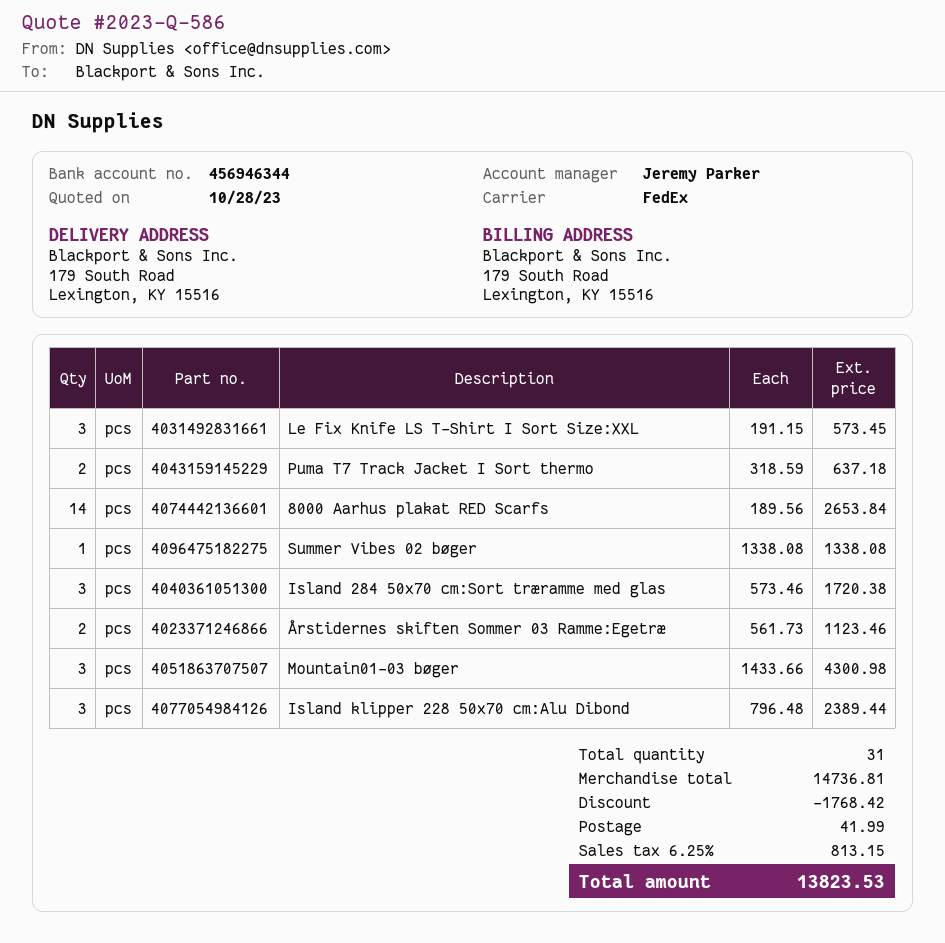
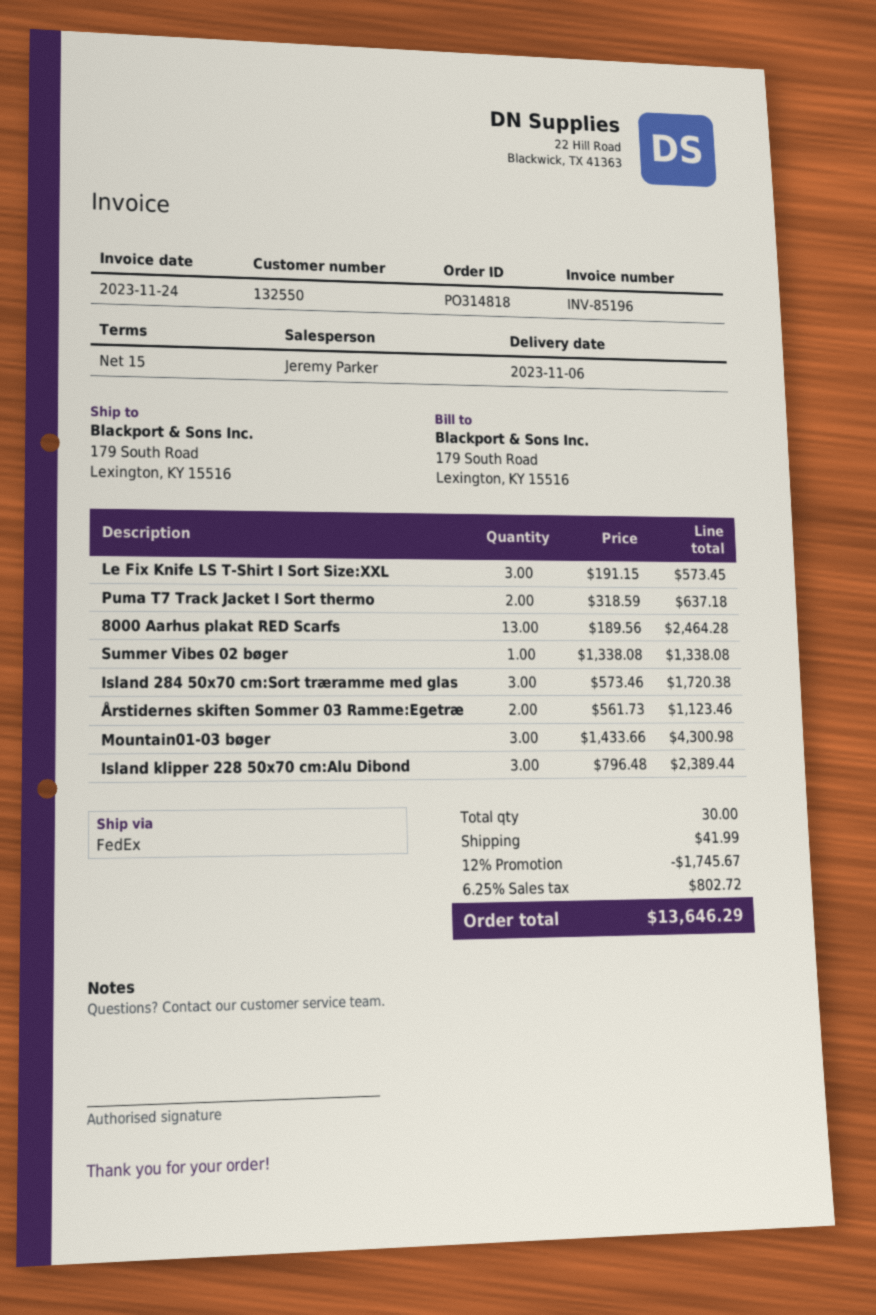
8000 Aarhus plakat RED Scarfs: 14 x 189.56 = 2653.84 -> 13 x 189.56 = 2464.28
total quantity: 31 -> 30
discount: 1768.42 -> 1745.67
tax: 6.25% = 813.15 -> 6.25% = 802.72
total: 13823.53 -> 13646.29

